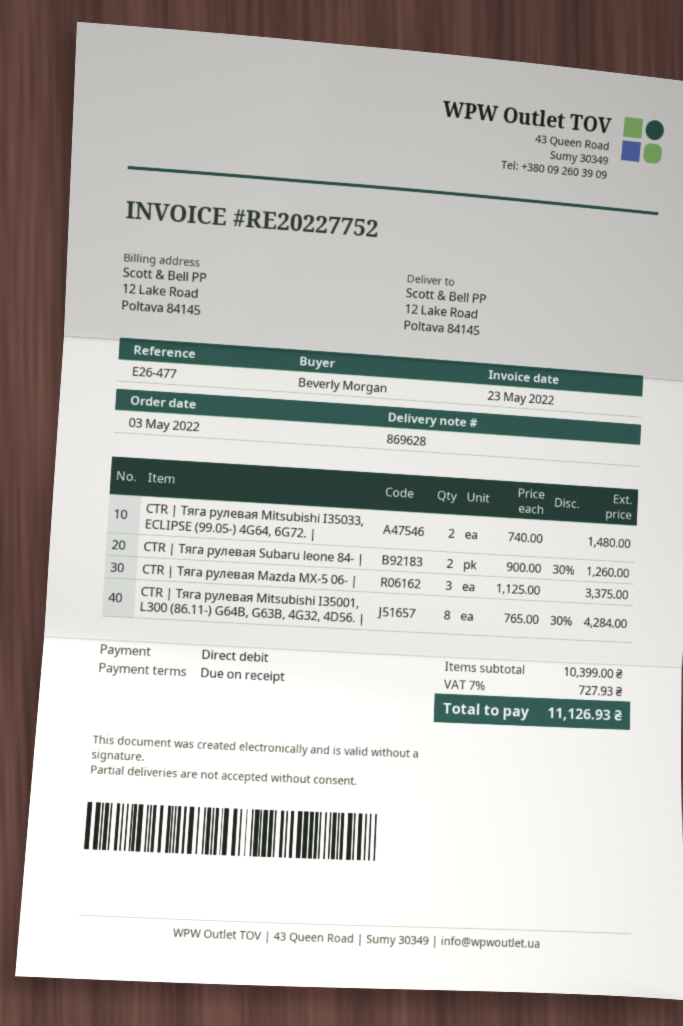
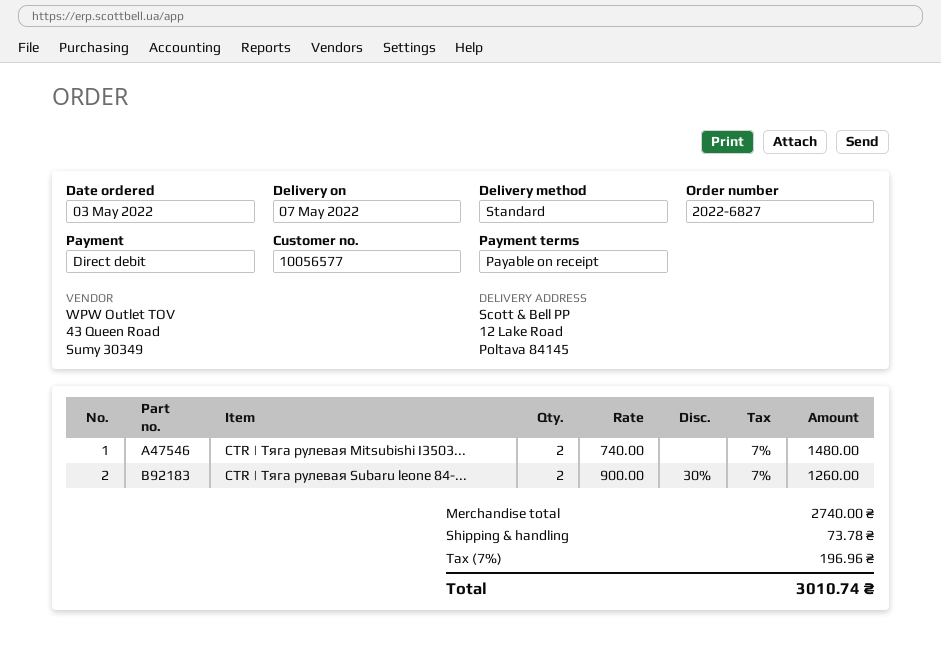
CTR | Тяга рулевая Mazda MX-5 06- |: 3 x 1125.00 = 3375.00 -> none
CTR | Тяга рулевая Mitsubishi I35001, L300 (86.11-) G64B, G63B, 4G32, 4D56. |: 8 x 765.00 - 30% = 4284.00 -> none
subtotal: 10399.00 -> 2740.00
shipping: none -> 73.78
tax: 7% = 727.93 -> 7% = 196.96
total: 11126.93 -> 3010.74

